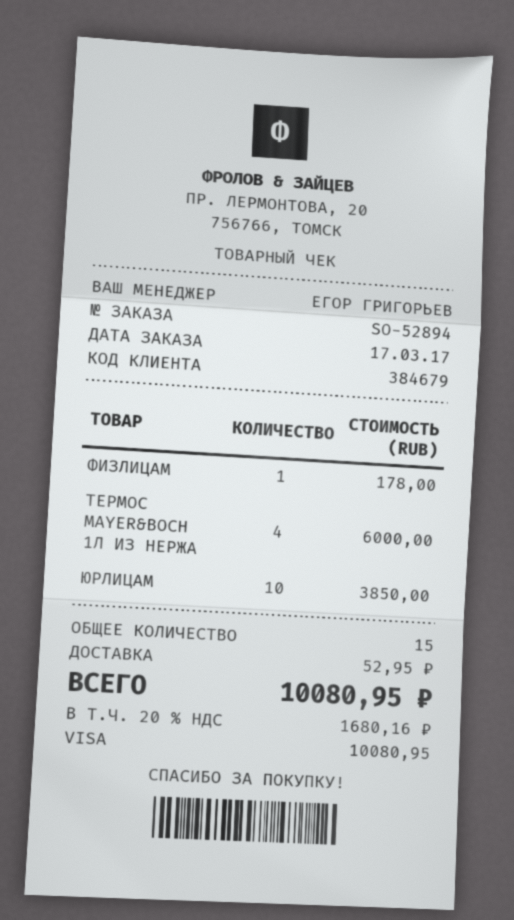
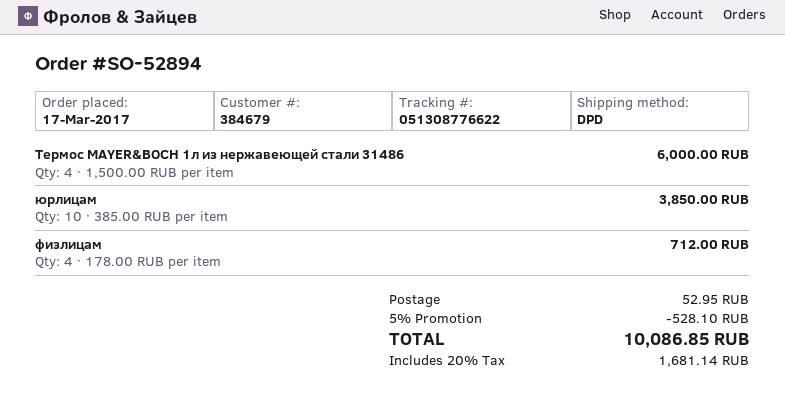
ФИЗЛИЦАМ: 1 for 178.00 -> 4 for 712.00
discount: none -> 5% = 528.10
tax: 20% = 1680.16 -> 20% = 1681.14
total: 10080.95 -> 10086.85

